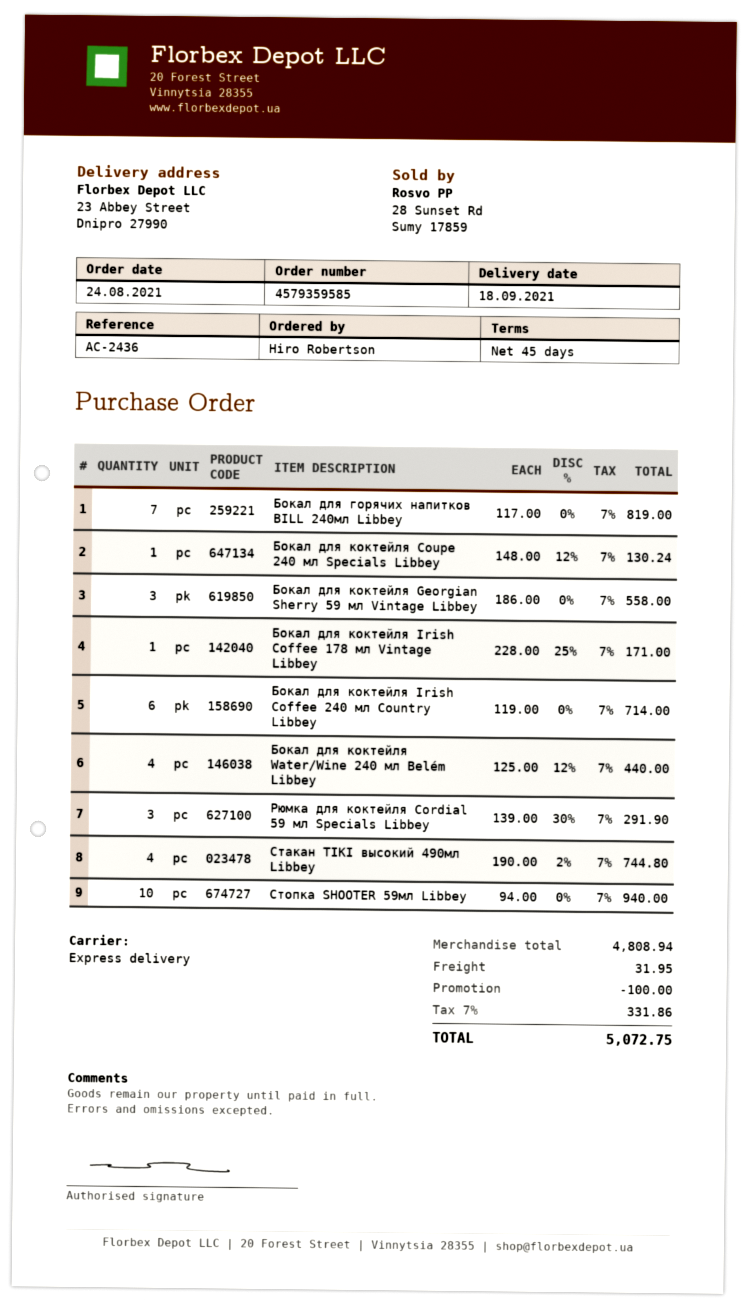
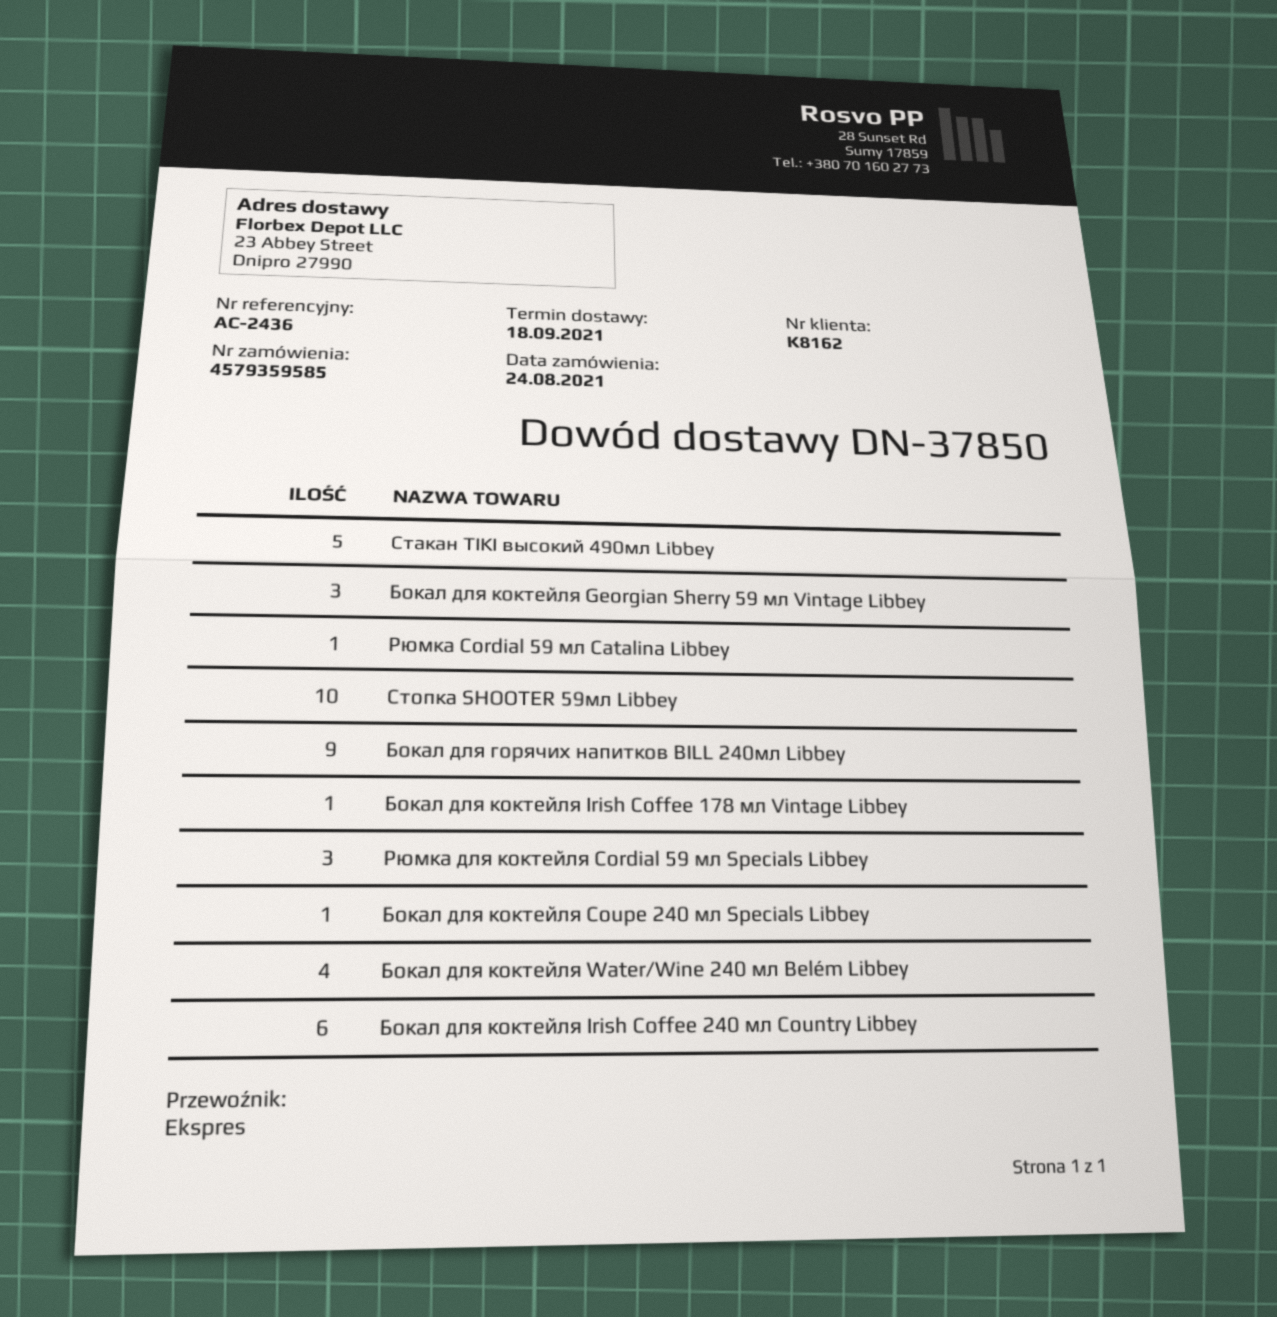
Бокал для горячих напитков BILL 240мл Libbey: 7 -> 9
Стакан TIKI высокий 490мл Libbey: 4 -> 5
Рюмка Cordial 59 мл Catalina Libbey: none -> 1

